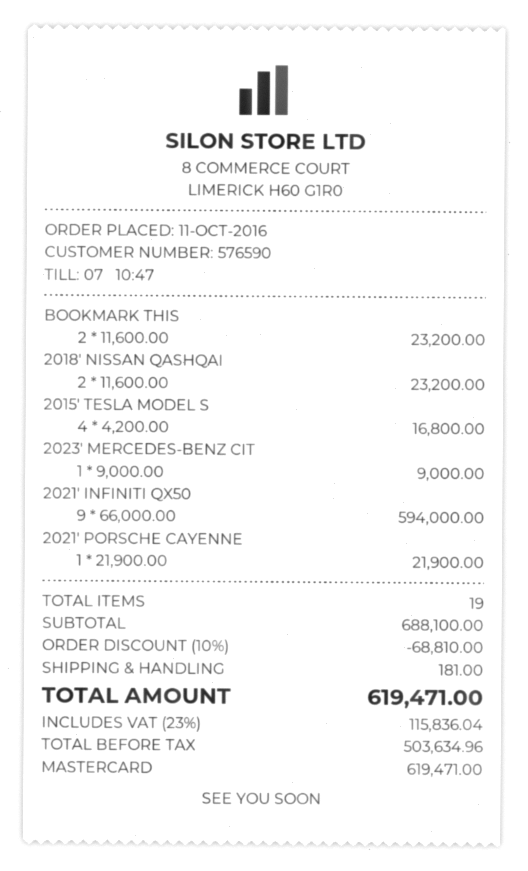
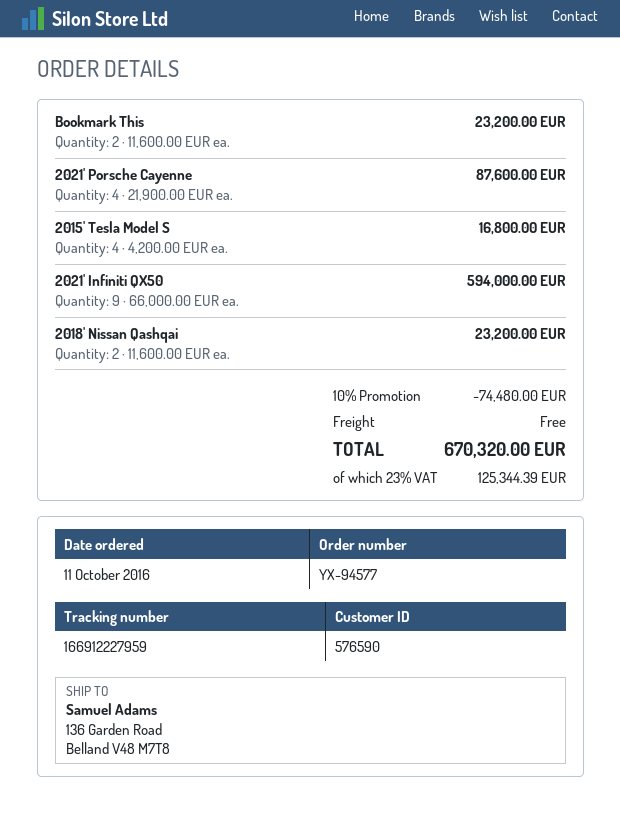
2023' MERCEDES-BENZ CIT: 1 x 9000.00 = 9000.00 -> none
2021' PORSCHE CAYENNE: 1 x 21900.00 = 21900.00 -> 4 x 21900.00 = 87600.00
discount: 10% = 68810.00 -> 10% = 74480.00
shipping: 181.00 -> 0.00
tax: 23% = 115836.04 -> 23% = 125344.39
total: 619471.00 -> 670320.00

